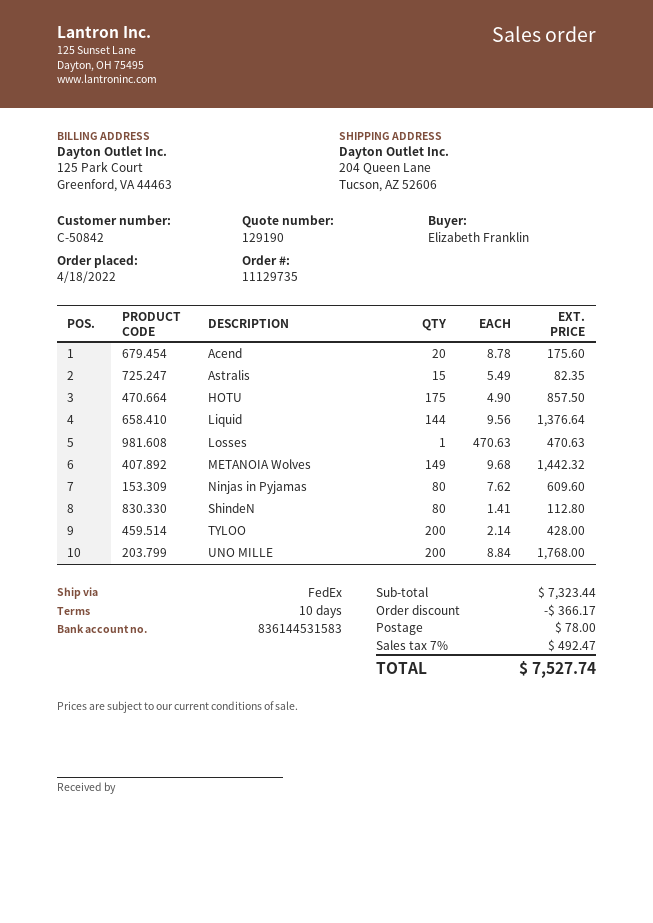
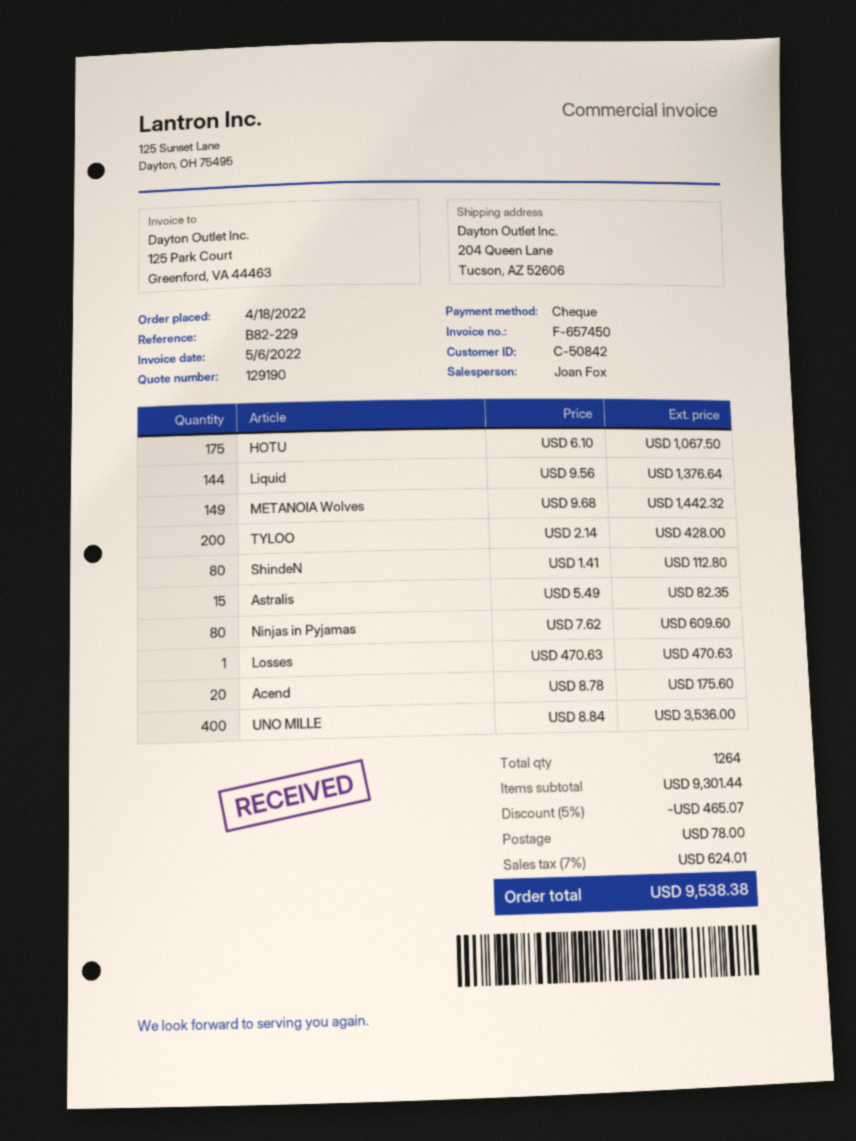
HOTU: 175 x 4.90 = 857.50 -> 175 x 6.10 = 1067.50
UNO MILLE: 200 x 8.84 = 1768.00 -> 400 x 8.84 = 3536.00
subtotal: 7323.44 -> 9301.44
discount: 366.17 -> 465.07
tax: 7% = 492.47 -> 7% = 624.01
total: 7527.74 -> 9538.38

